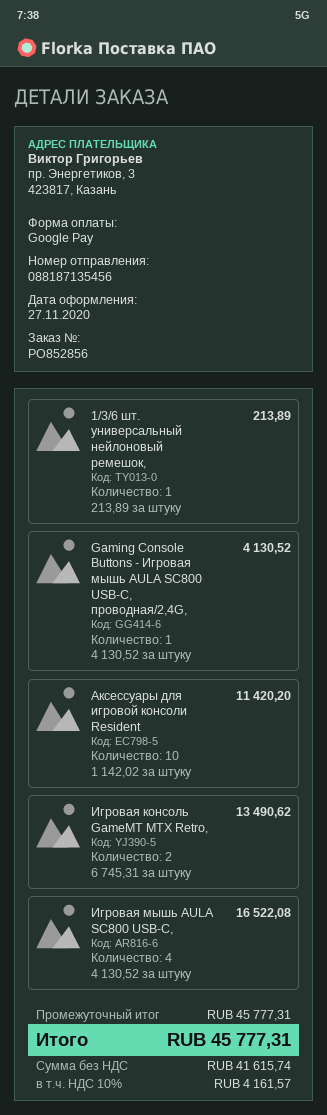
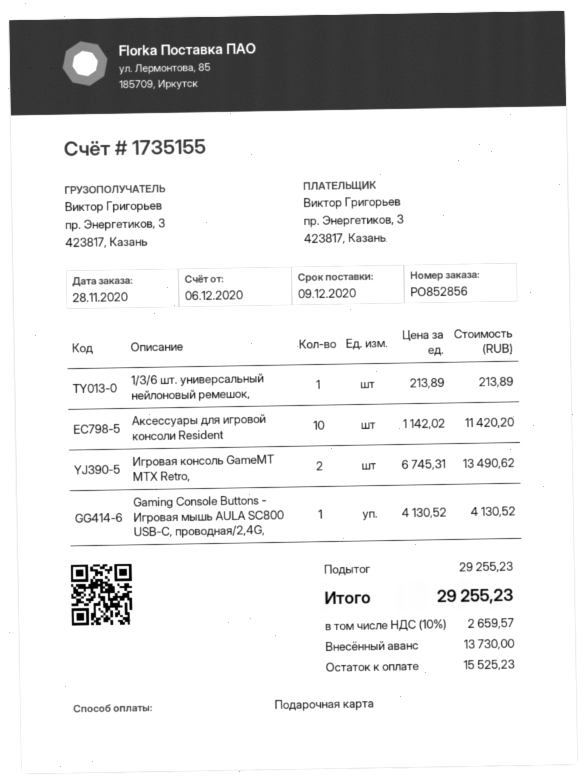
order date: 2020-11-27 -> 2020-11-28
payment method: Google Pay -> gift card
Игровая мышь AULA SC800 USB-C,: 4 x 4130.52 = 16522.08 -> none
subtotal: 45777.31 -> 29255.23
tax: 10% = 4161.57 -> 10% = 2659.57
total: 45777.31 -> 29255.23

